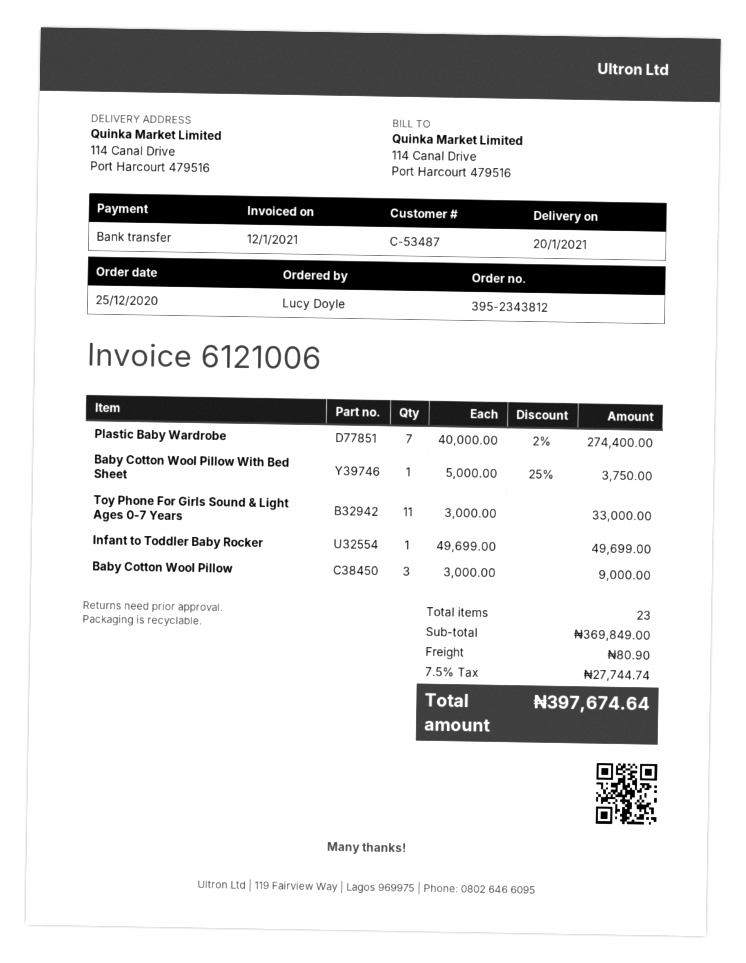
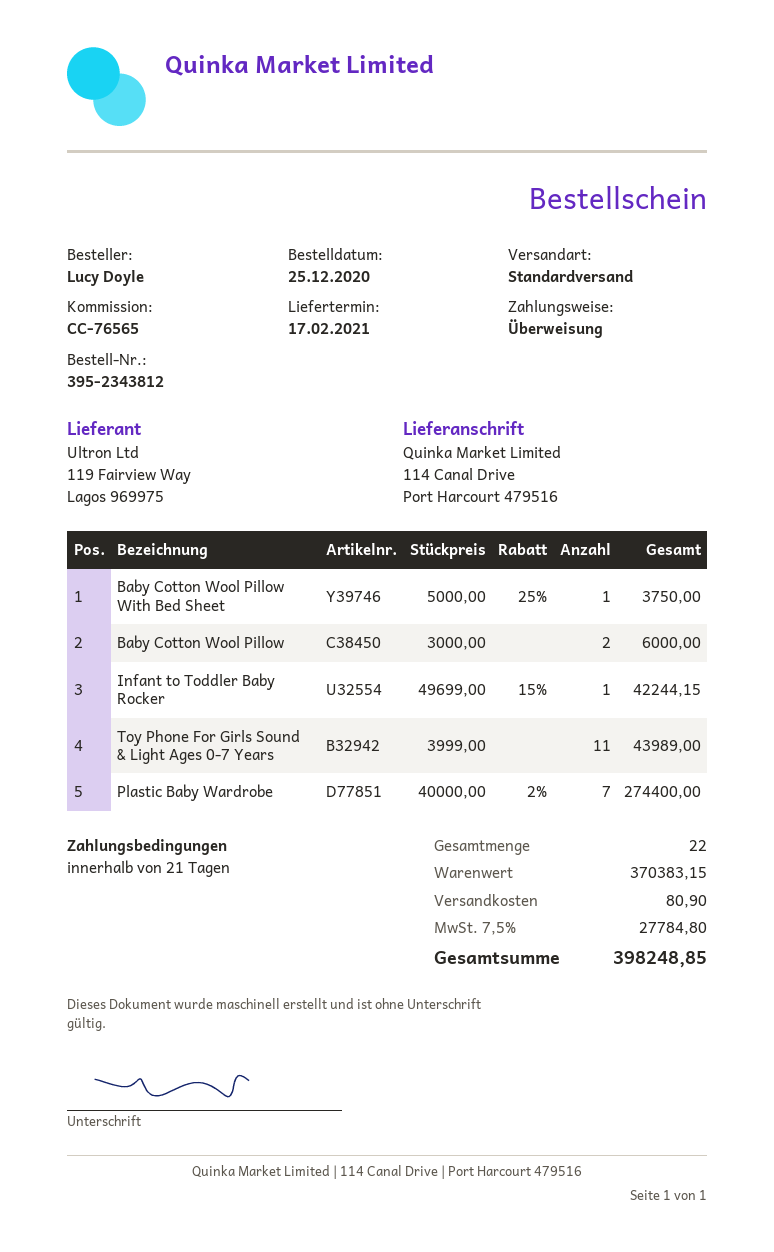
delivery date: 2021-01-20 -> 2021-02-17
Toy Phone For Girls Sound & Light Ages 0-7 Years: 11 x 3000.00 = 33000.00 -> 11 x 3999.00 = 43989.00
Infant to Toddler Baby Rocker: 1 x 49699.00 = 49699.00 -> 1 x 49699.00 - 15% = 42244.15
Baby Cotton Wool Pillow: 3 x 3000.00 = 9000.00 -> 2 x 3000.00 = 6000.00
total quantity: 23 -> 22
subtotal: 369849.00 -> 370383.15
tax: 7.5% = 27744.74 -> 7.5% = 27784.80
total: 397674.64 -> 398248.85

